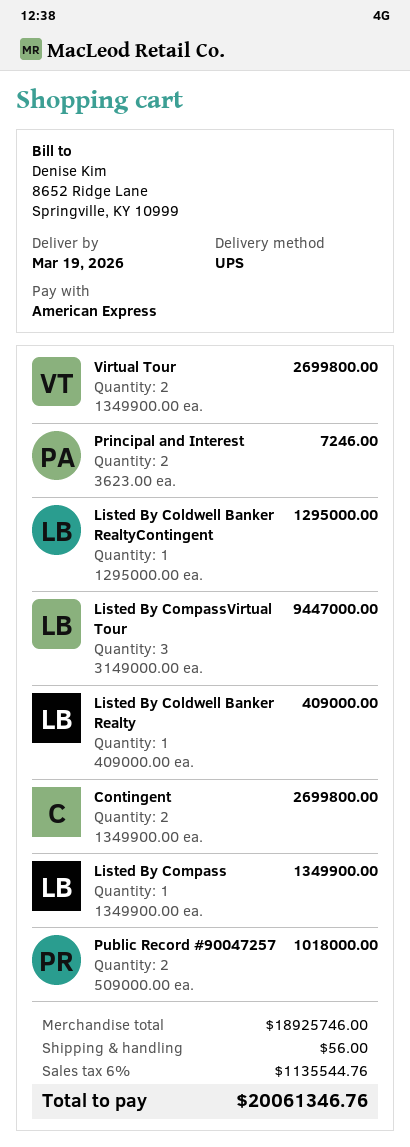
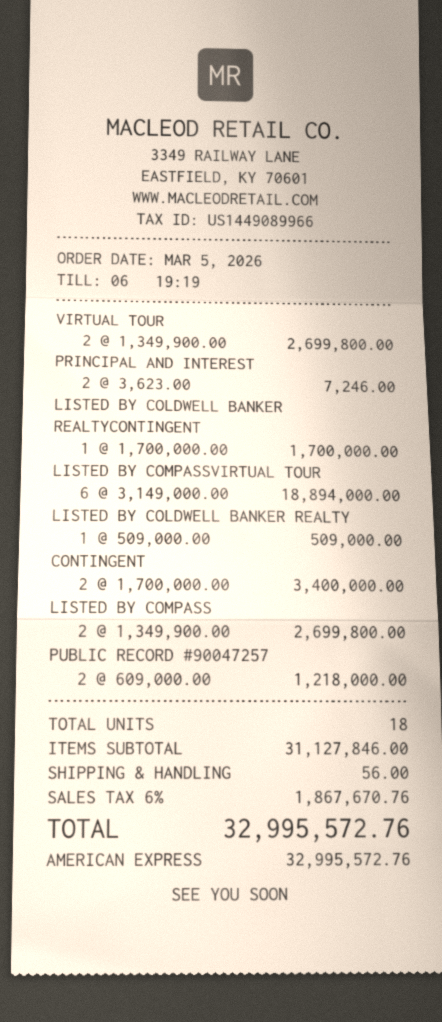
Listed By Coldwell Banker RealtyContingent: 1 x 1295000.00 = 1295000.00 -> 1 x 1700000.00 = 1700000.00
Listed By CompassVirtual Tour: 3 x 3149000.00 = 9447000.00 -> 6 x 3149000.00 = 18894000.00
Listed By Coldwell Banker Realty: 1 x 409000.00 = 409000.00 -> 1 x 509000.00 = 509000.00
Contingent: 2 x 1349900.00 = 2699800.00 -> 2 x 1700000.00 = 3400000.00
Listed By Compass: 1 x 1349900.00 = 1349900.00 -> 2 x 1349900.00 = 2699800.00
Public Record #90047257: 2 x 509000.00 = 1018000.00 -> 2 x 609000.00 = 1218000.00
subtotal: 18925746.00 -> 31127846.00
tax: 6% = 1135544.76 -> 6% = 1867670.76
total: 20061346.76 -> 32995572.76

